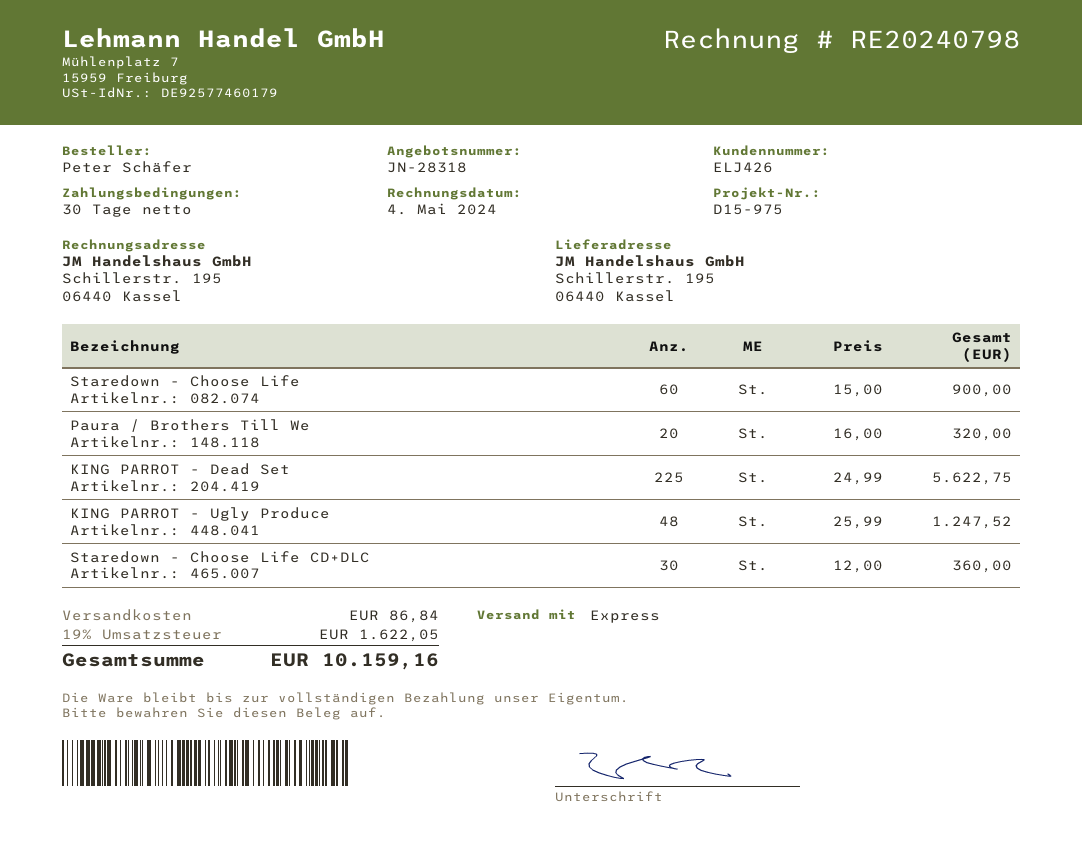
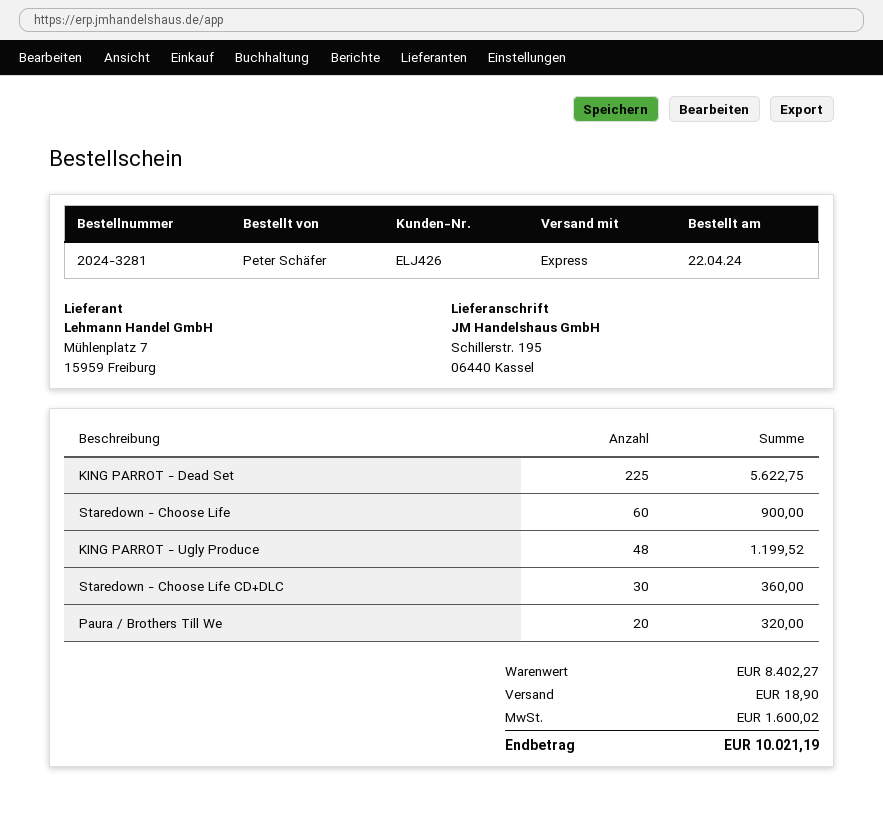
KING PARROT - Ugly Produce: 48 for 1247.52 -> 48 for 1199.52
shipping: 86.84 -> 18.90
tax: 1622.05 -> 1600.02
total: 10159.16 -> 10021.19

